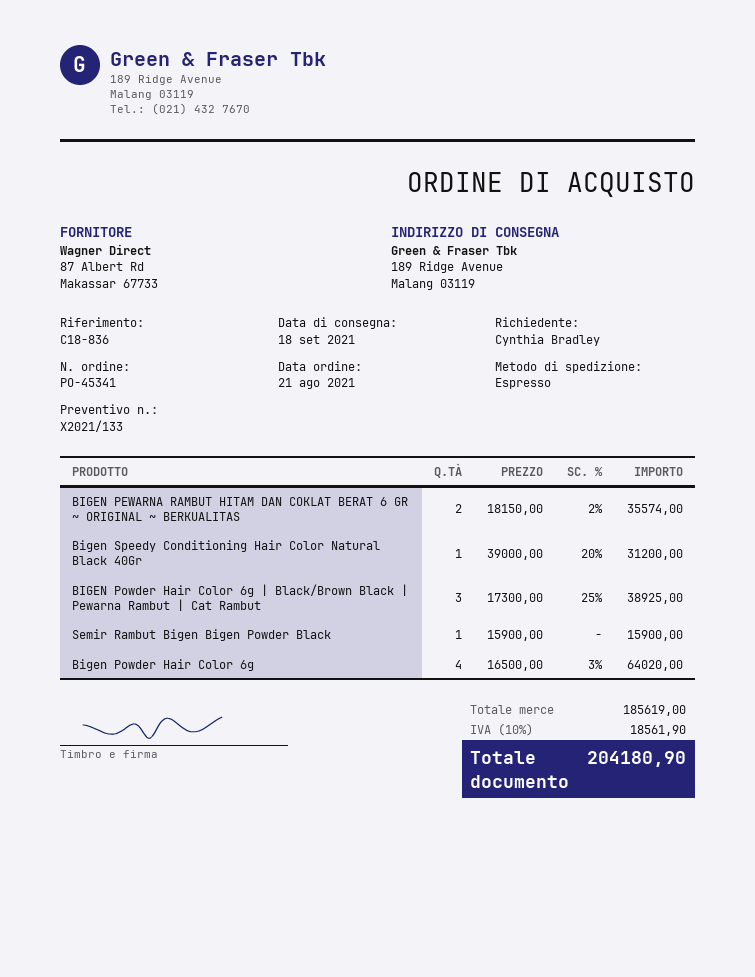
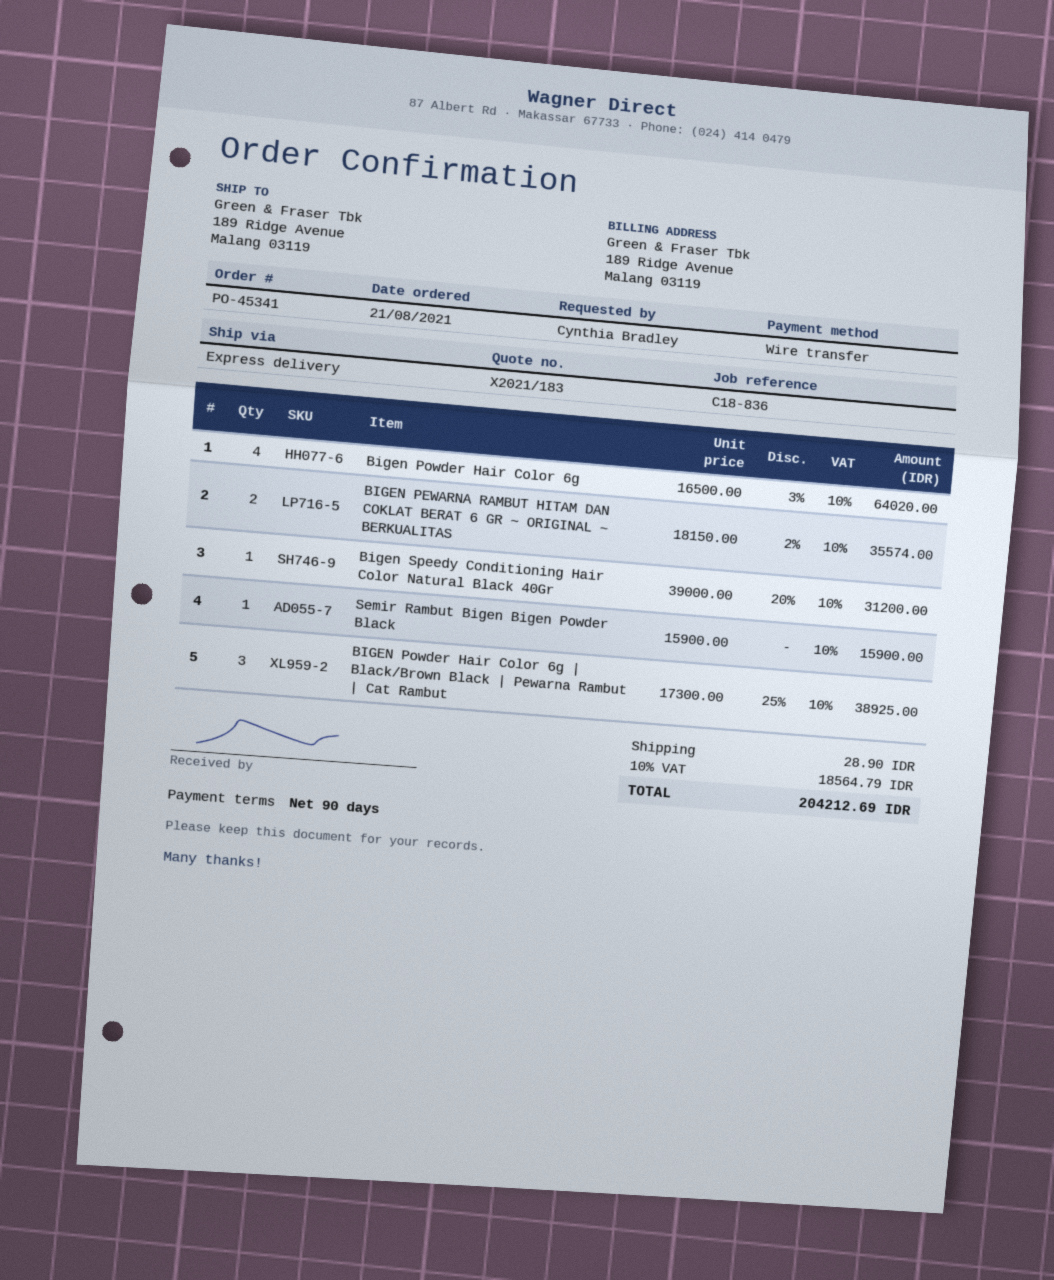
quote number: X2021/133 -> X2021/183
shipping: none -> 28.90
tax: 10% = 18561.90 -> 10% = 18564.79
total: 204180.90 -> 204212.69

